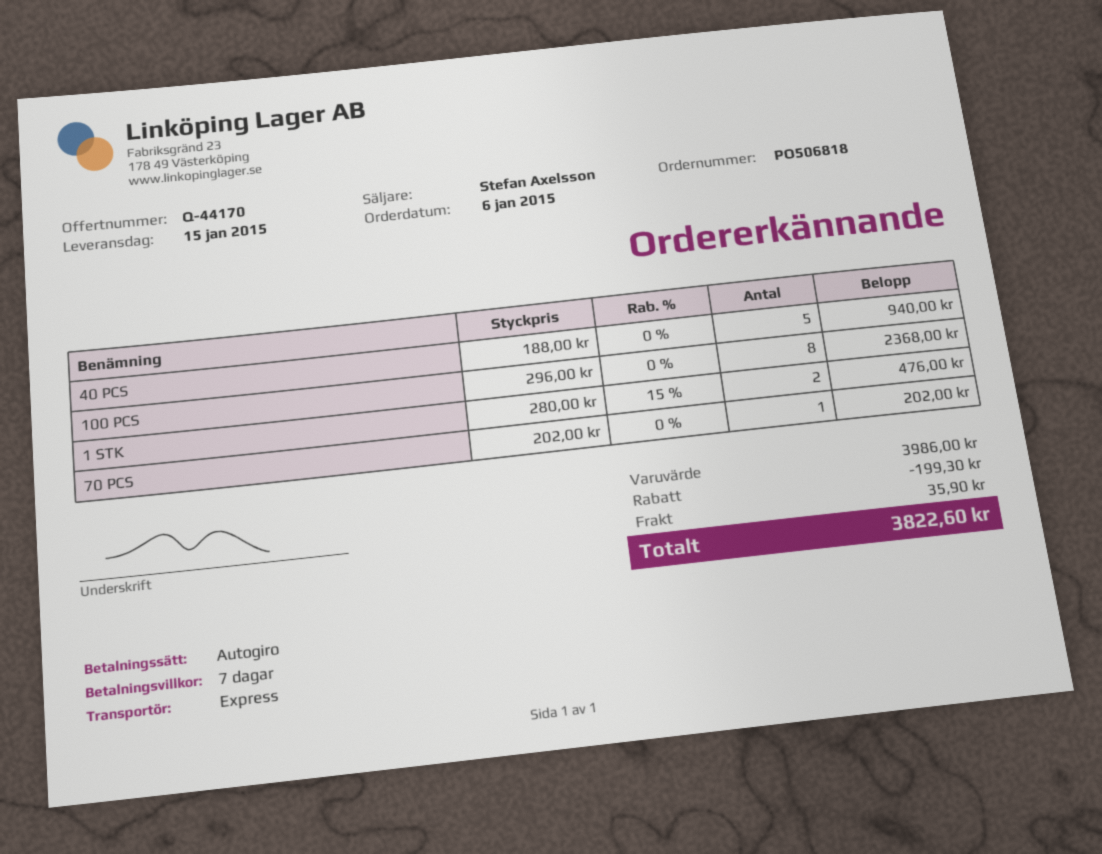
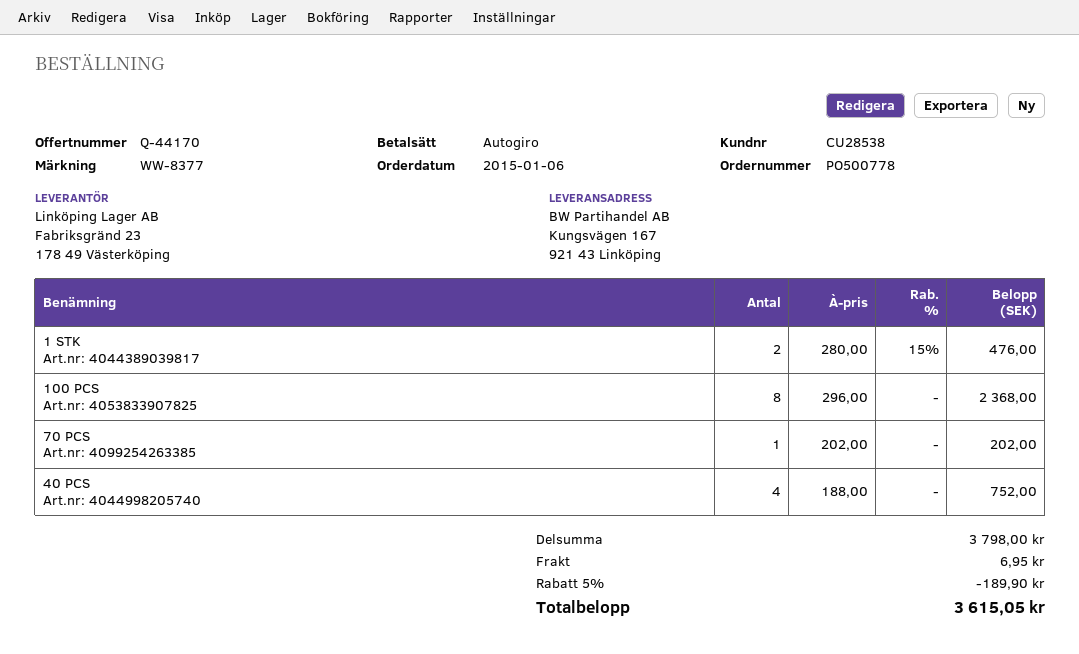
order number: PO506818 -> PO500778
40 PCS: 5 x 188.00 = 940.00 -> 4 x 188.00 = 752.00
subtotal: 3986.00 -> 3798.00
discount: 199.30 -> 189.90
shipping: 35.90 -> 6.95
total: 3822.60 -> 3615.05

